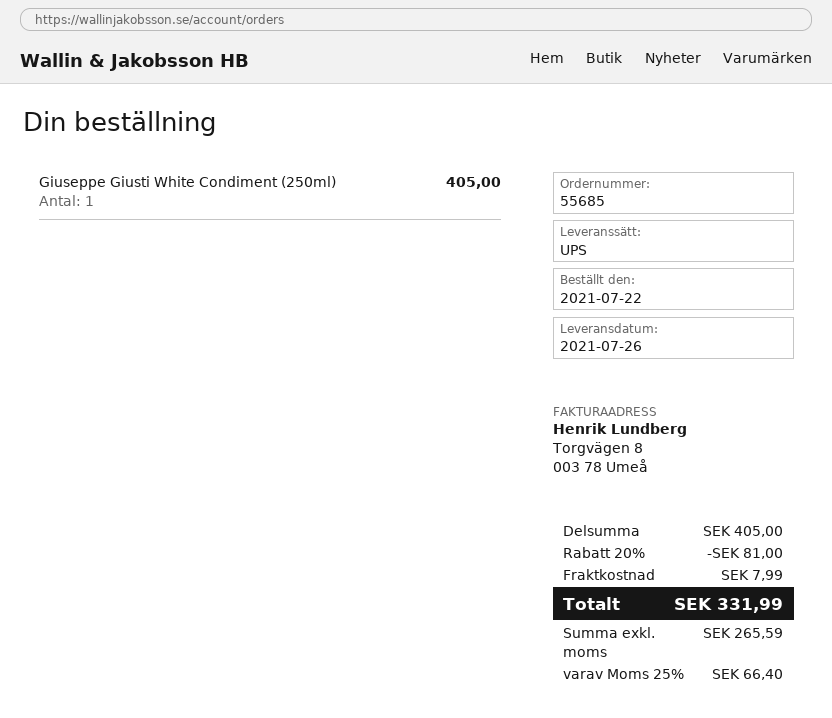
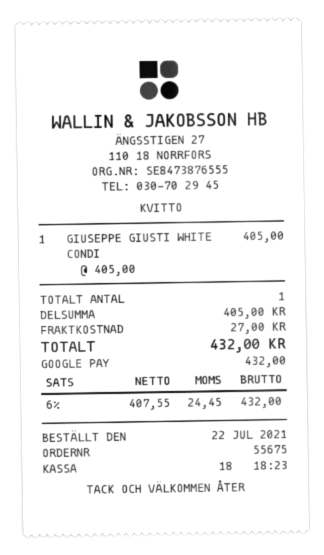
order number: 55685 -> 55675
discount: 20% = 81.00 -> none
shipping: 7.99 -> 27.00
net: 265.59 -> 407.55
tax: 25% = 66.40 -> 6% = 24.45
total: 331.99 -> 432.00

